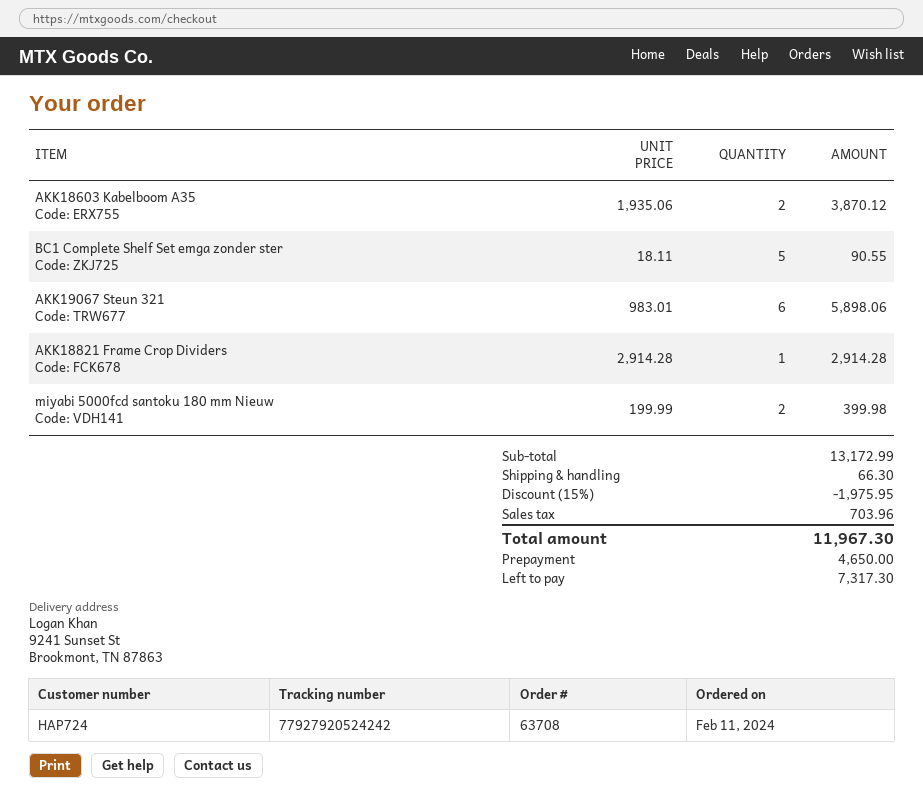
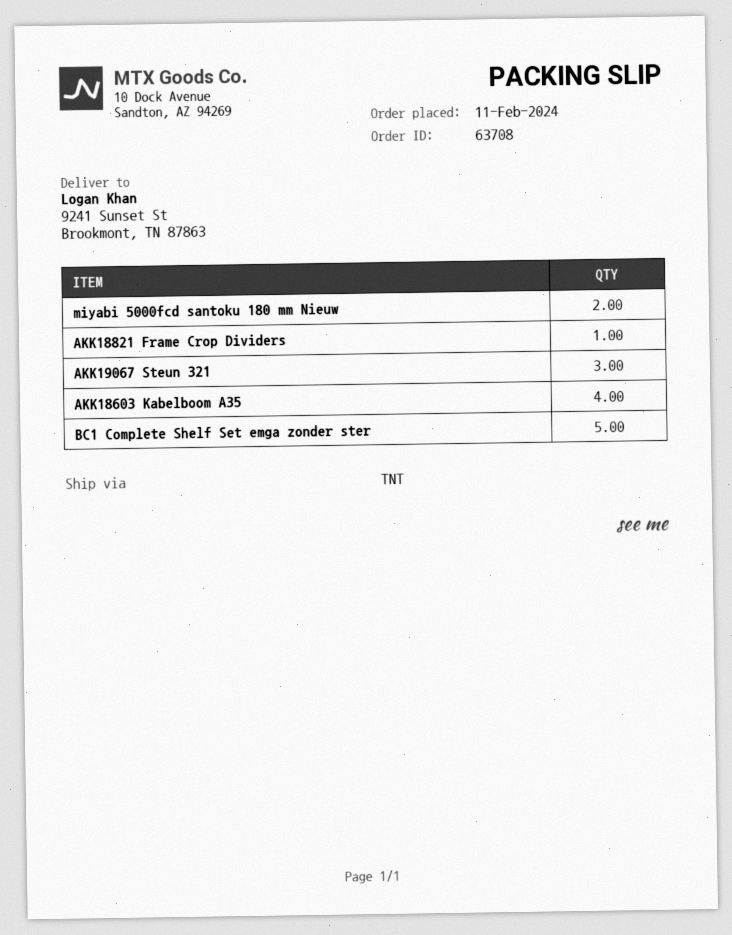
AKK18603 Kabelboom A35: 2 -> 4
AKK19067 Steun 321: 6 -> 3

